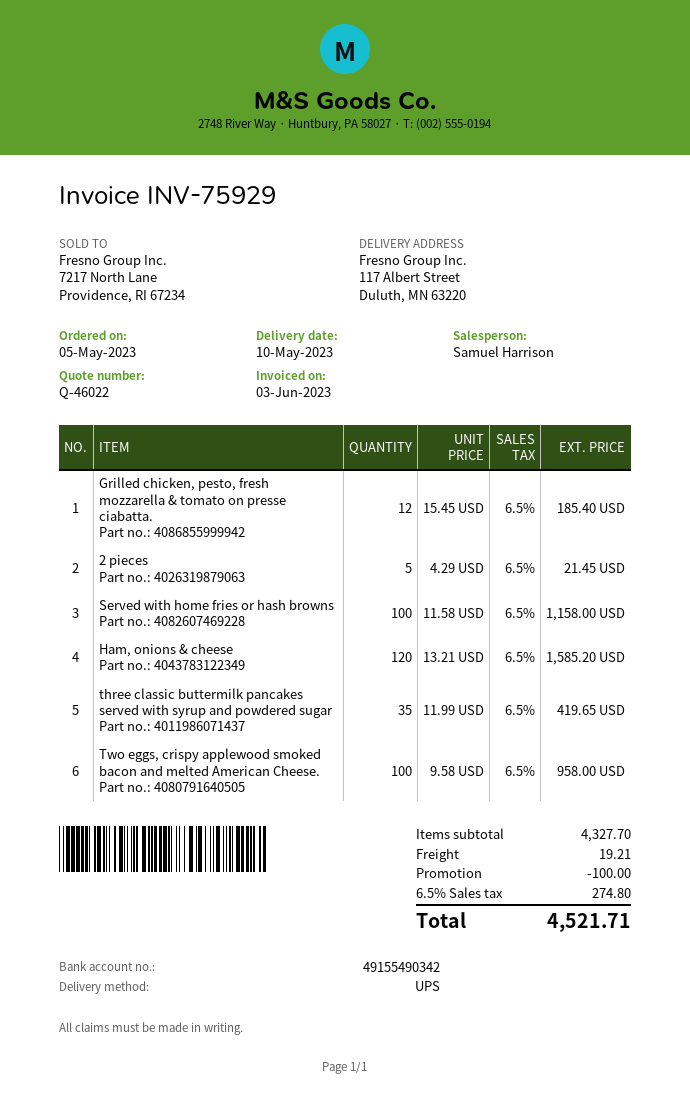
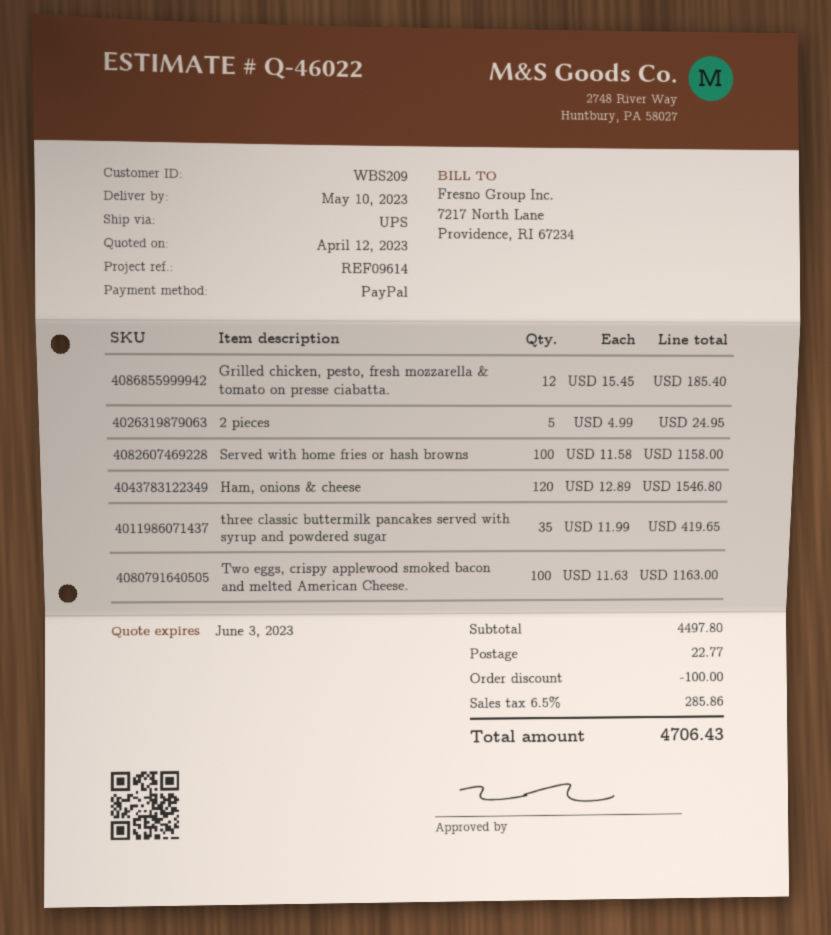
2 pieces: 5 x 4.29 = 21.45 -> 5 x 4.99 = 24.95
Ham, onions & cheese: 120 x 13.21 = 1585.20 -> 120 x 12.89 = 1546.80
Two eggs, crispy applewood smoked bacon and melted American Cheese.: 100 x 9.58 = 958.00 -> 100 x 11.63 = 1163.00
subtotal: 4327.70 -> 4497.80
shipping: 19.21 -> 22.77
tax: 6.5% = 274.80 -> 6.5% = 285.86
total: 4521.71 -> 4706.43

